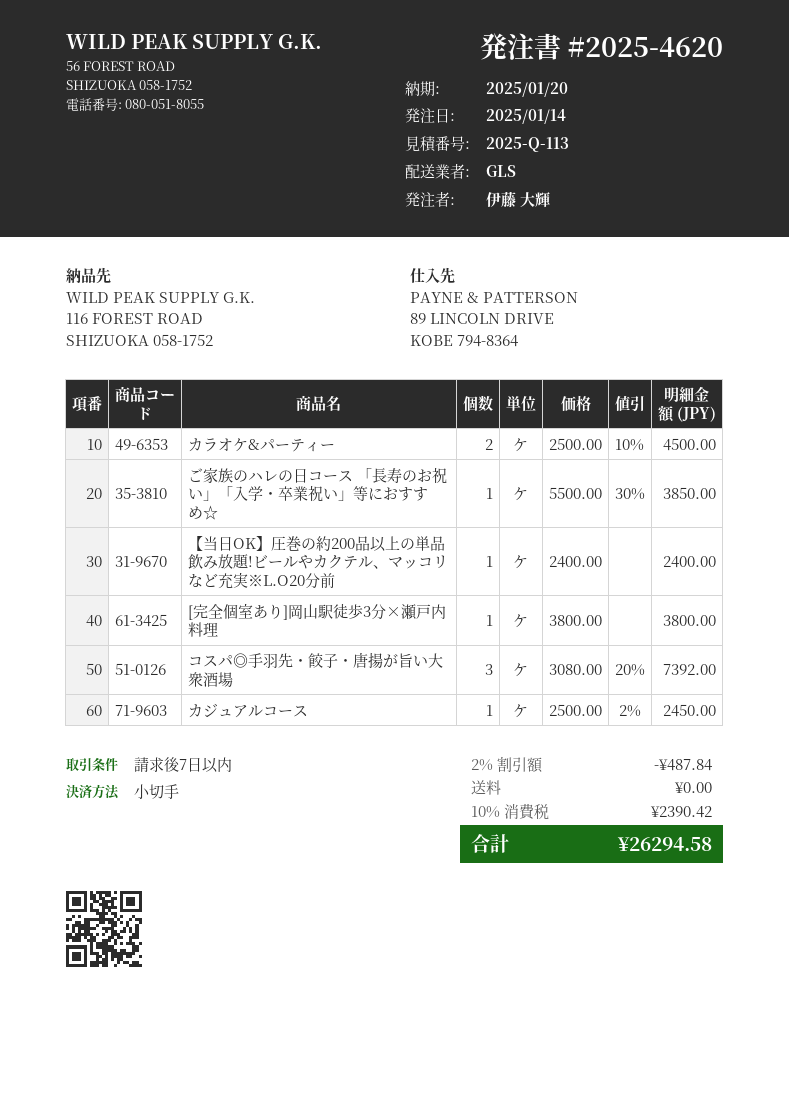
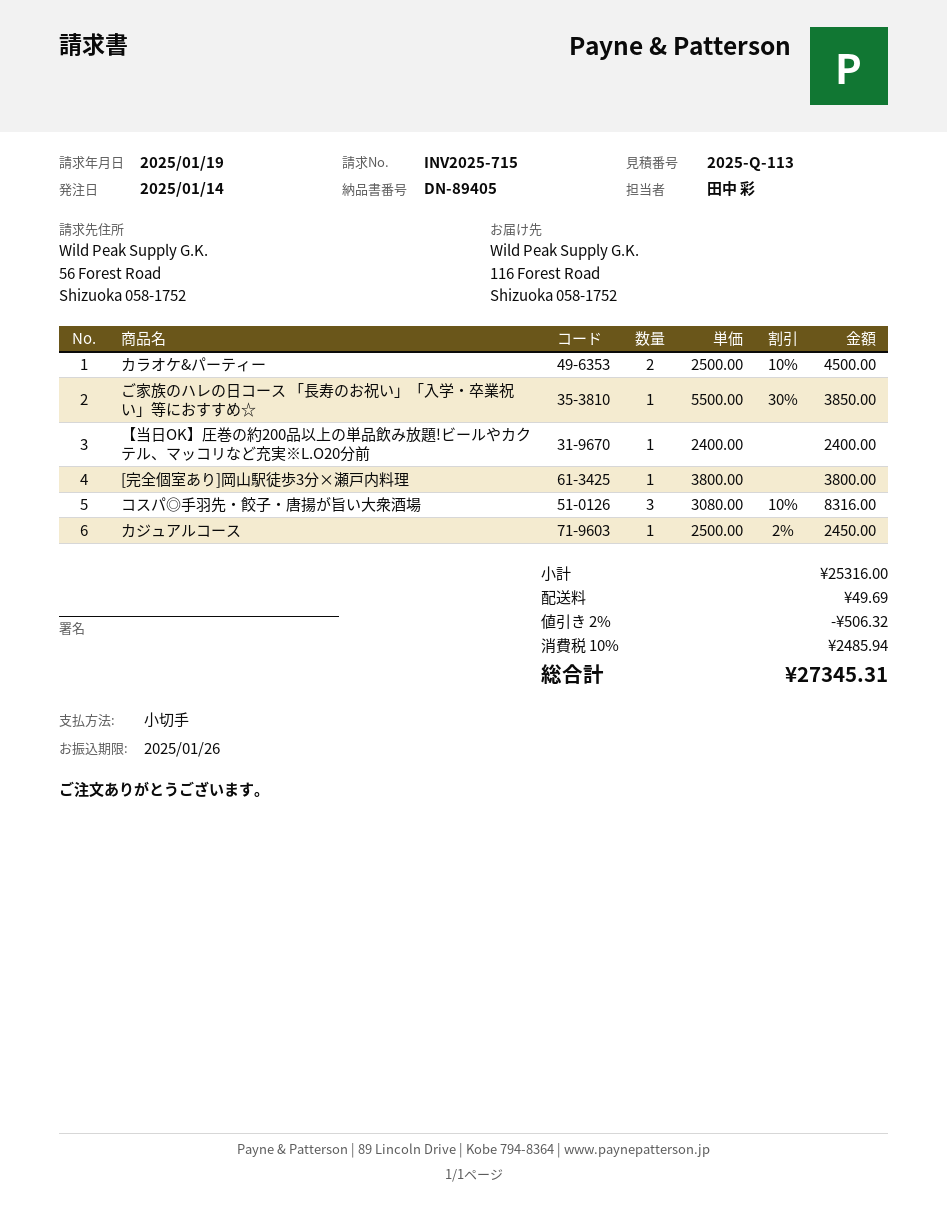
コスパ◎手羽先・餃子・唐揚が旨い大衆酒場: 3 x 3080.00 - 20% = 7392.00 -> 3 x 3080.00 - 10% = 8316.00
discount: 2% = 487.84 -> 2% = 506.32
shipping: 0.00 -> 49.69
tax: 10% = 2390.42 -> 10% = 2485.94
total: 26294.58 -> 27345.31

